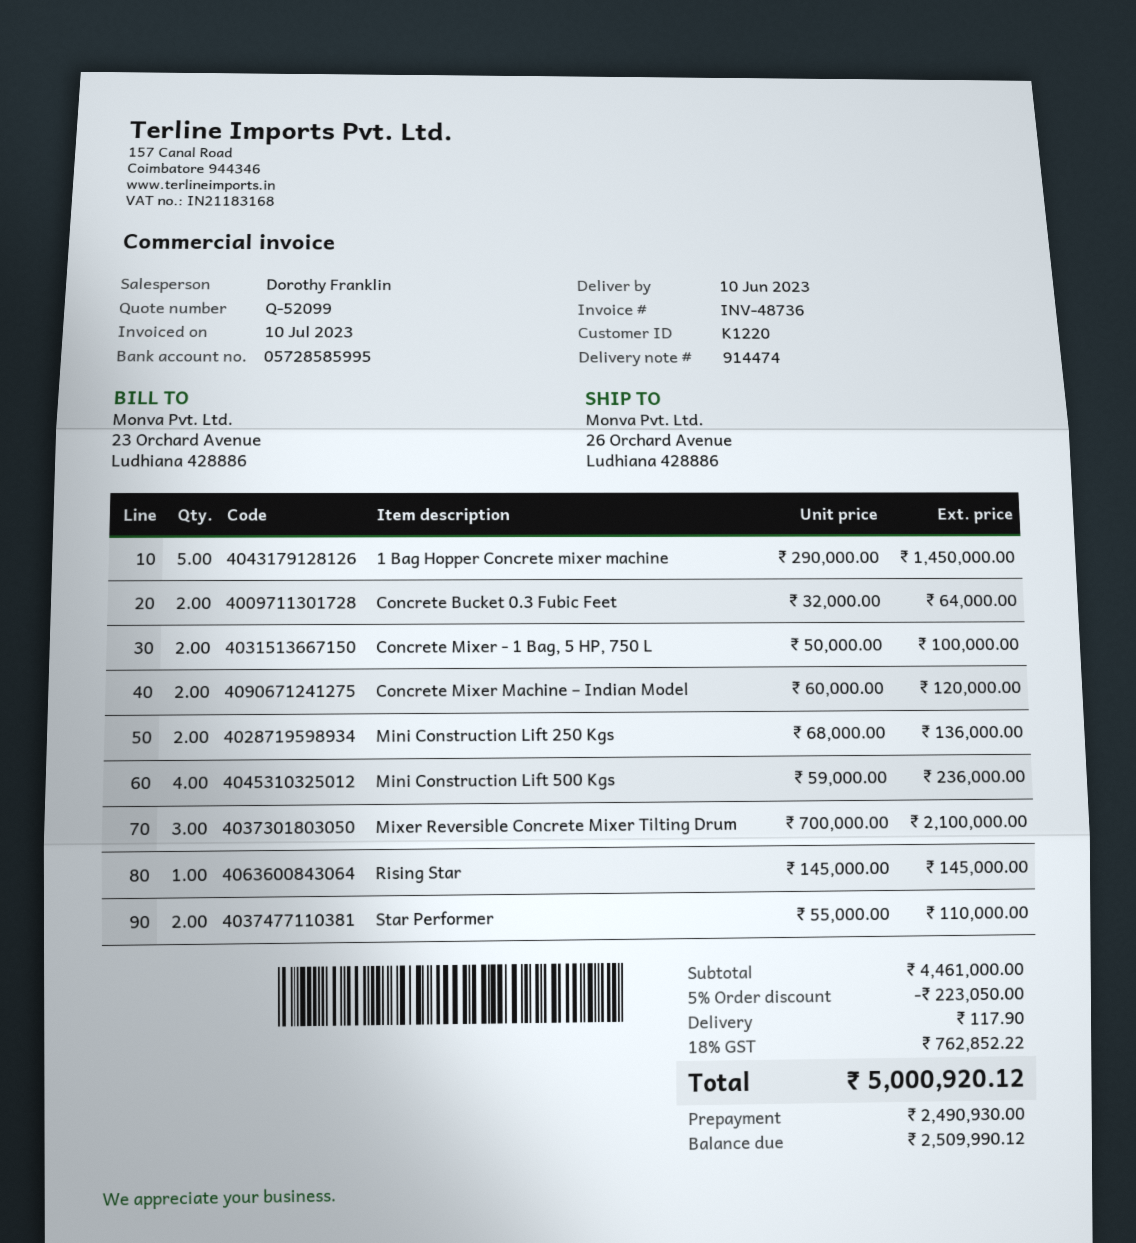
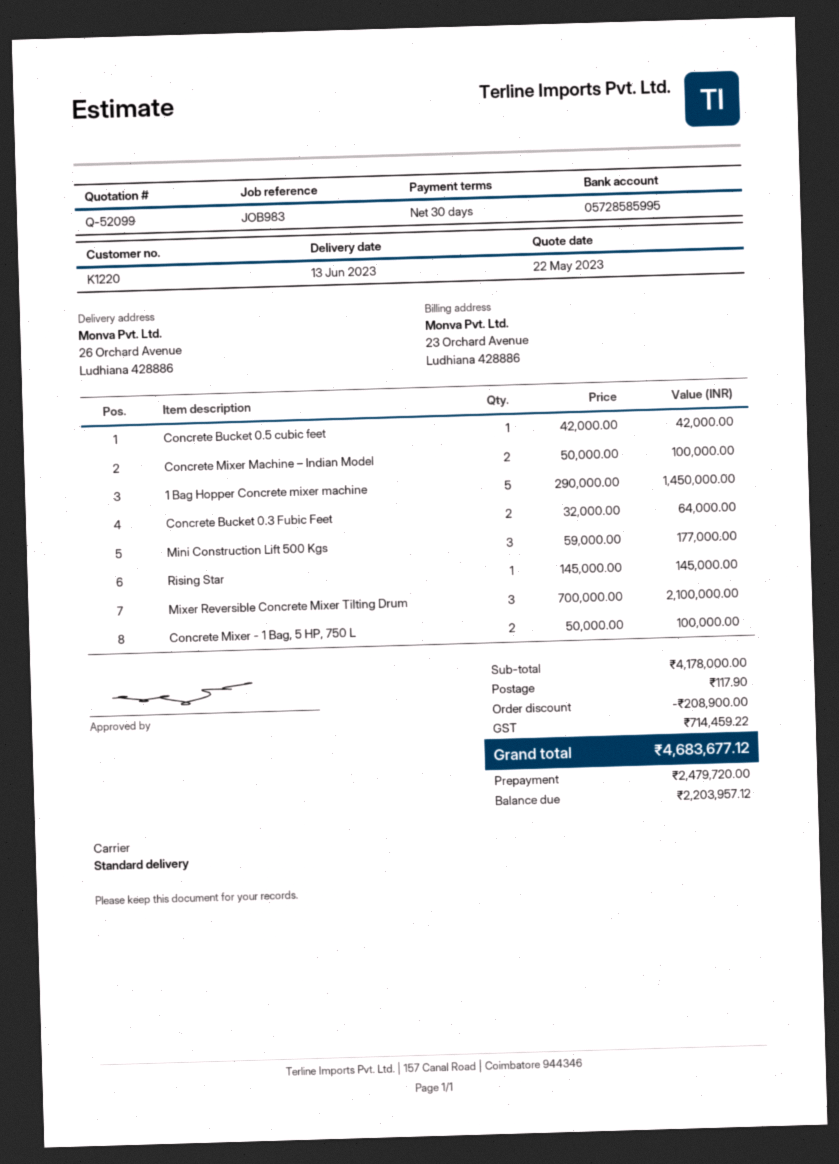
delivery date: 2023-06-10 -> 2023-06-13
Concrete Mixer Machine – Indian Model: 2 x 60000.00 = 120000.00 -> 2 x 50000.00 = 100000.00
Mini Construction Lift 250 Kgs: 2 x 68000.00 = 136000.00 -> none
Mini Construction Lift 500 Kgs: 4 x 59000.00 = 236000.00 -> 3 x 59000.00 = 177000.00
Star Performer: 2 x 55000.00 = 110000.00 -> none
Concrete Bucket 0.5 cubic feet: none -> 1 x 42000.00 = 42000.00
subtotal: 4461000.00 -> 4178000.00
discount: 223050.00 -> 208900.00
tax: 762852.22 -> 714459.22
total: 5000920.12 -> 4683677.12
deposit: 2490930.00 -> 2479720.00
balance: 2509990.12 -> 2203957.12

